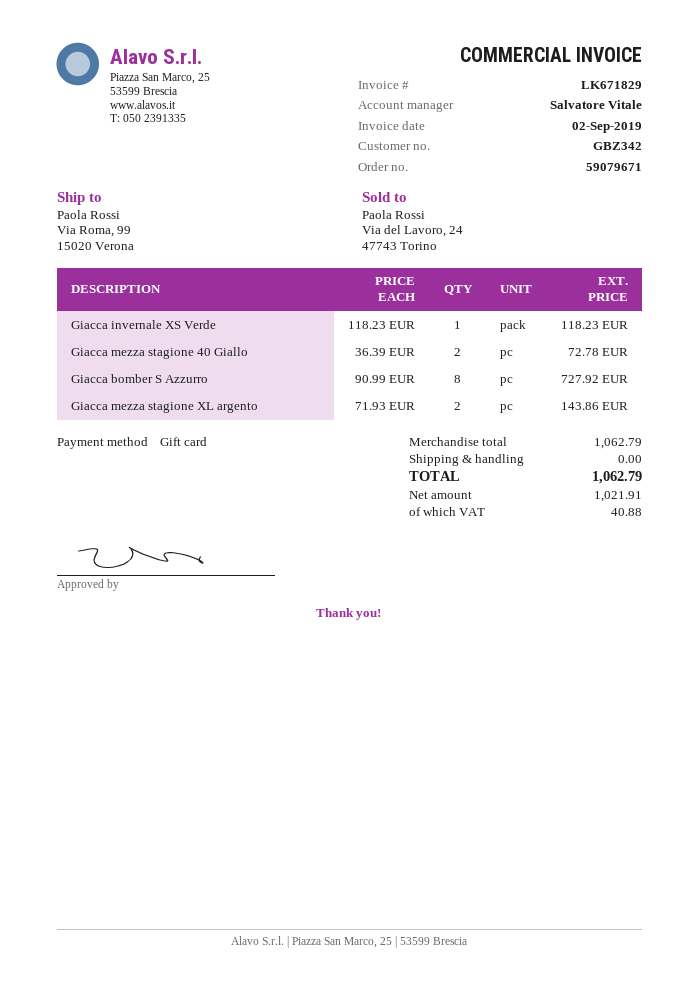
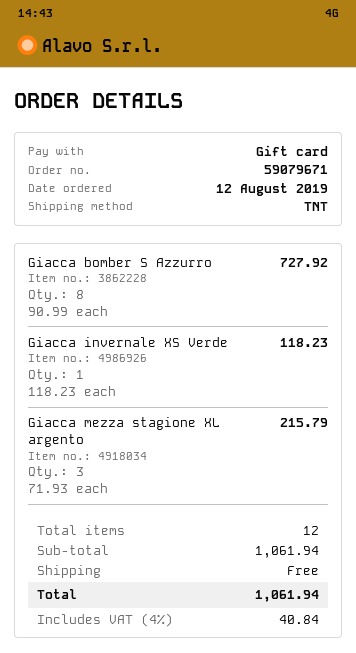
Giacca mezza stagione 40 Giallo: 2 x 36.39 = 72.78 -> none
Giacca mezza stagione XL argento: 2 x 71.93 = 143.86 -> 3 x 71.93 = 215.79
subtotal: 1062.79 -> 1061.94
tax: 40.88 -> 40.84
total: 1062.79 -> 1061.94

